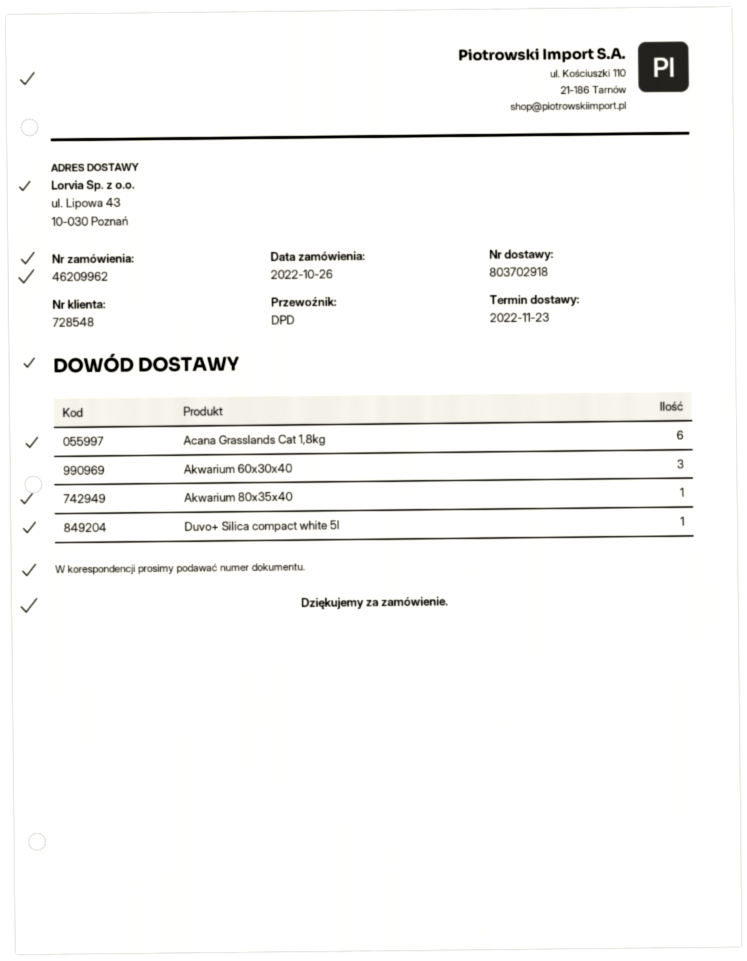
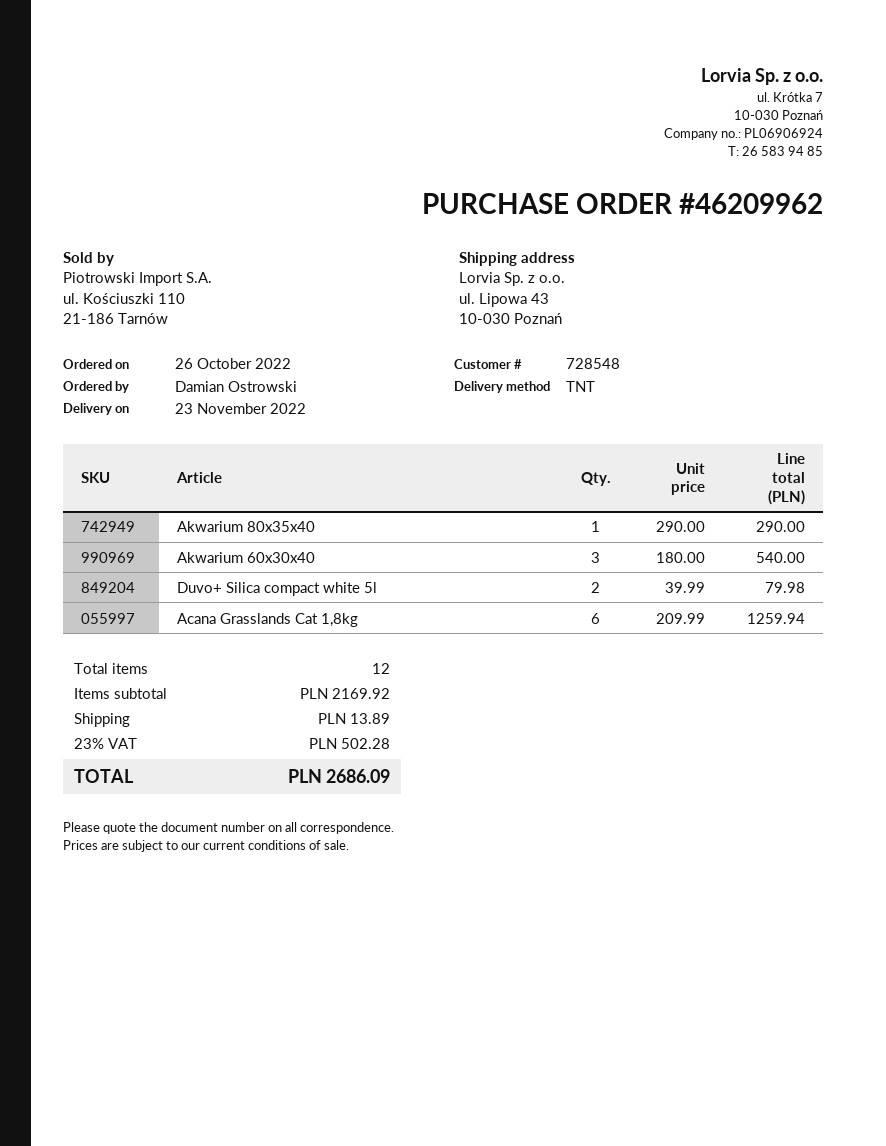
shipping method: DPD -> TNT
Duvo+ Silica compact white 5l: 1 -> 2

